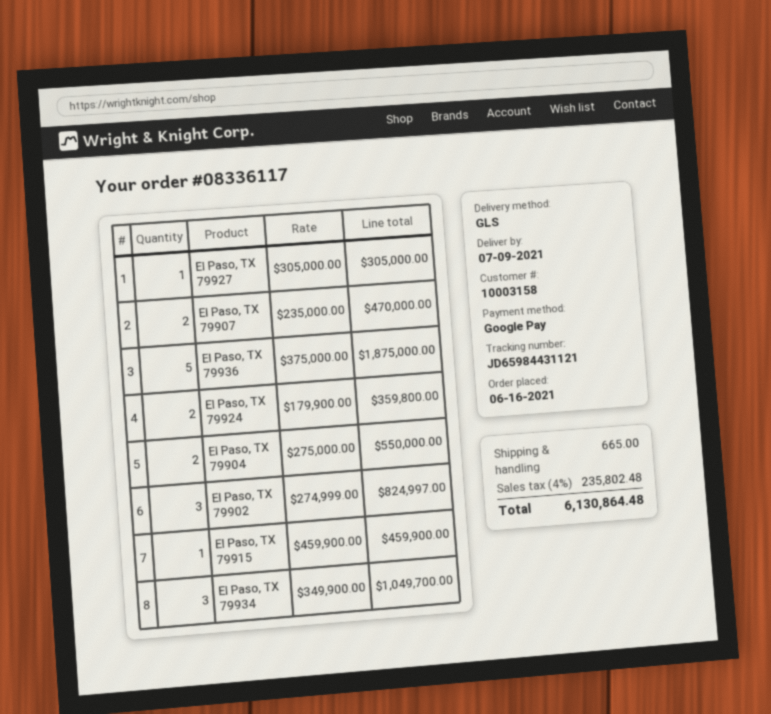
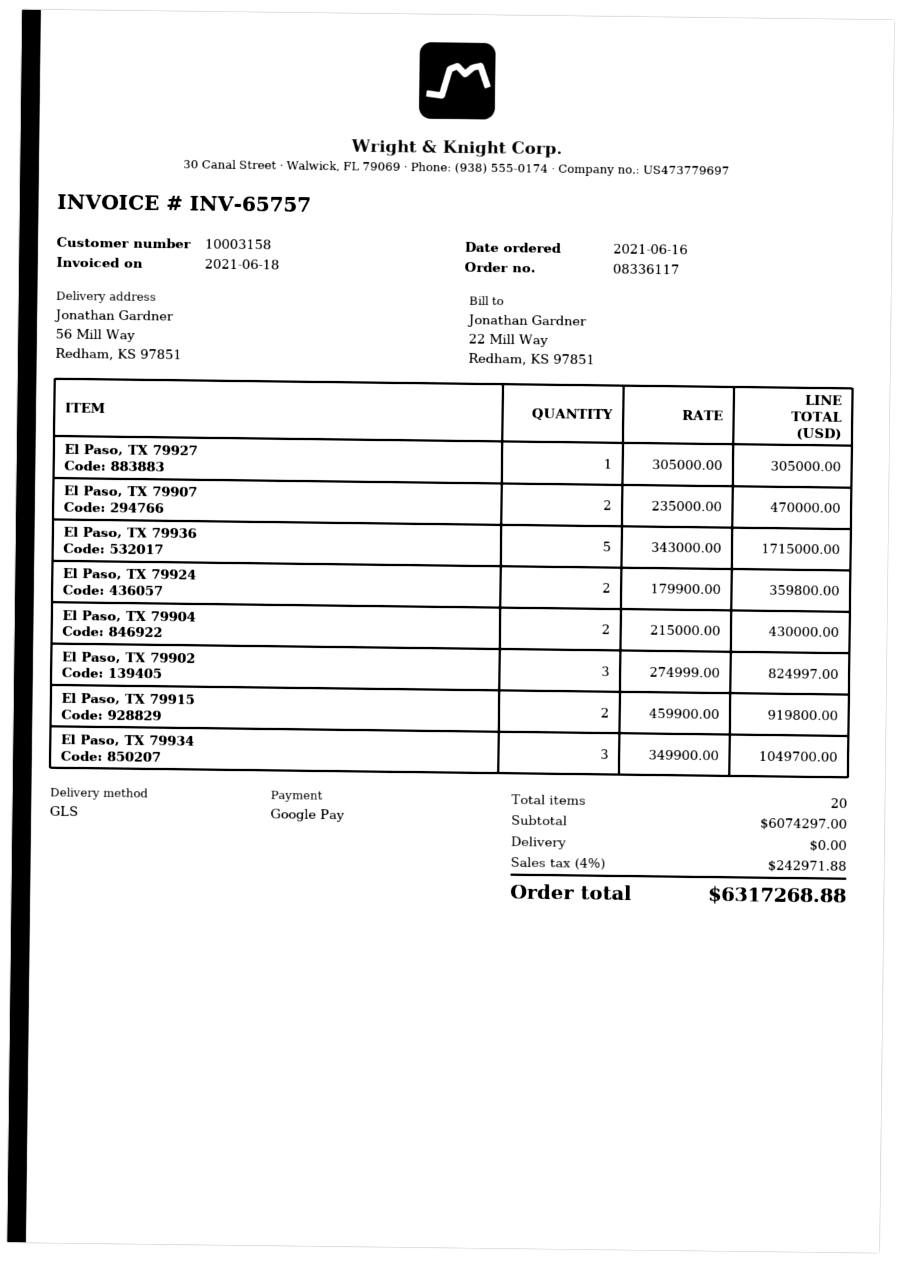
El Paso, TX 79936: 5 x 375000.00 = 1875000.00 -> 5 x 343000.00 = 1715000.00
El Paso, TX 79904: 2 x 275000.00 = 550000.00 -> 2 x 215000.00 = 430000.00
El Paso, TX 79915: 1 x 459900.00 = 459900.00 -> 2 x 459900.00 = 919800.00
shipping: 665.00 -> 0.00
tax: 4% = 235802.48 -> 4% = 242971.88
total: 6130864.48 -> 6317268.88

